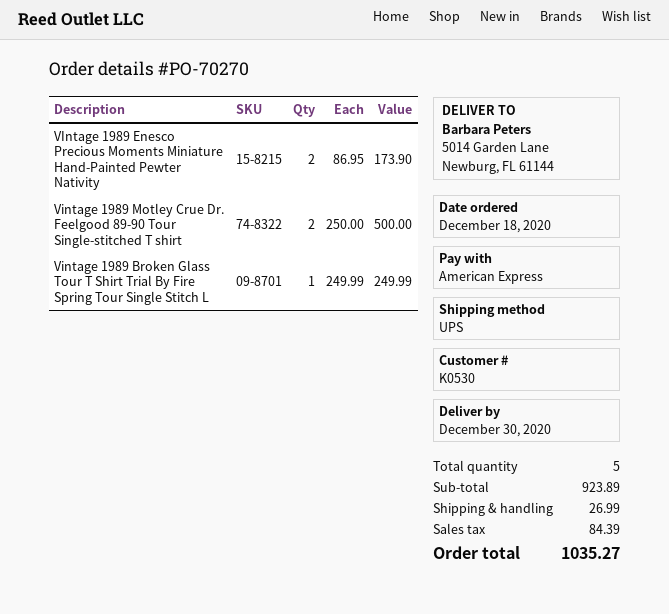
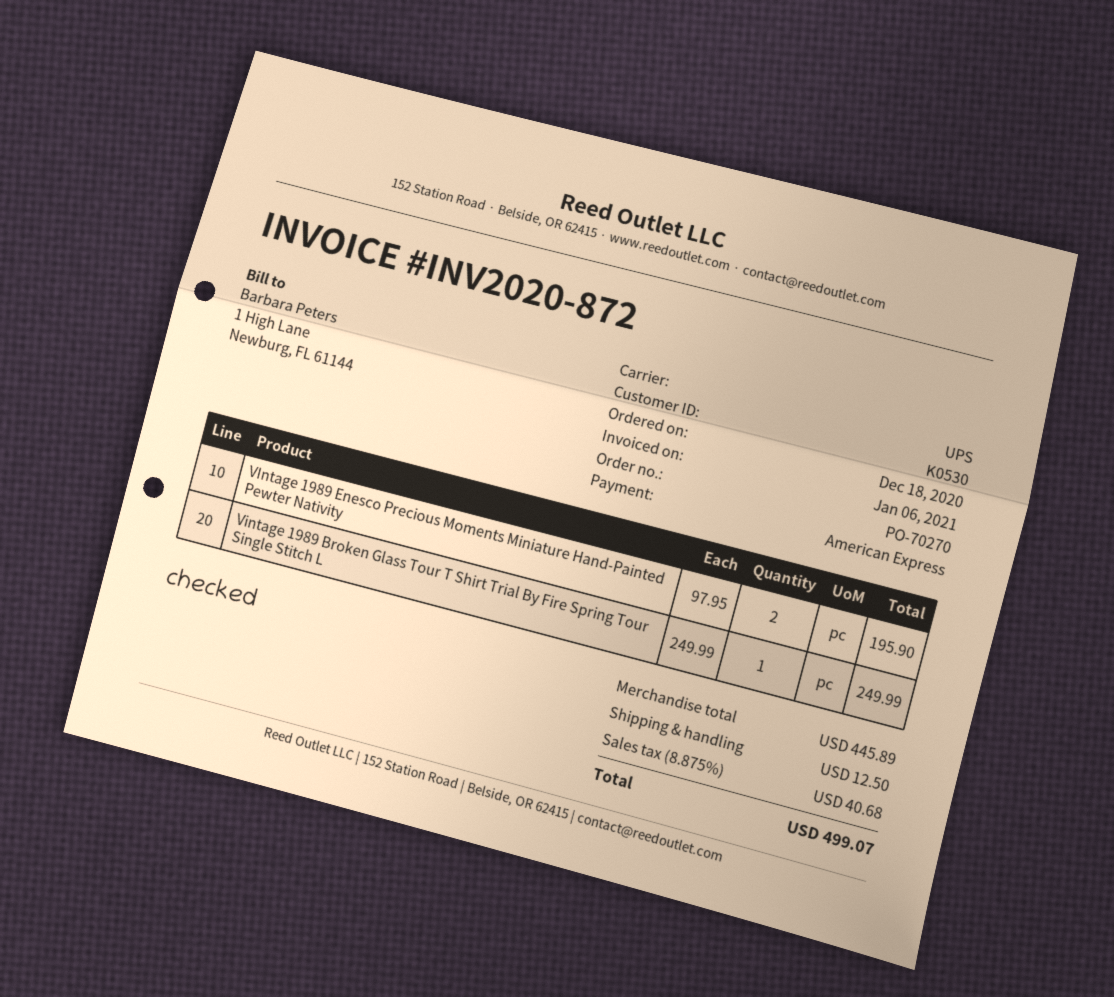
VIntage 1989 Enesco Precious Moments Miniature Hand-Painted Pewter Nativity: 2 x 86.95 = 173.90 -> 2 x 97.95 = 195.90
Vintage 1989 Motley Crue Dr. Feelgood 89-90 Tour Single-stitched T shirt: 2 x 250.00 = 500.00 -> none
subtotal: 923.89 -> 445.89
shipping: 26.99 -> 12.50
tax: 84.39 -> 40.68
total: 1035.27 -> 499.07

